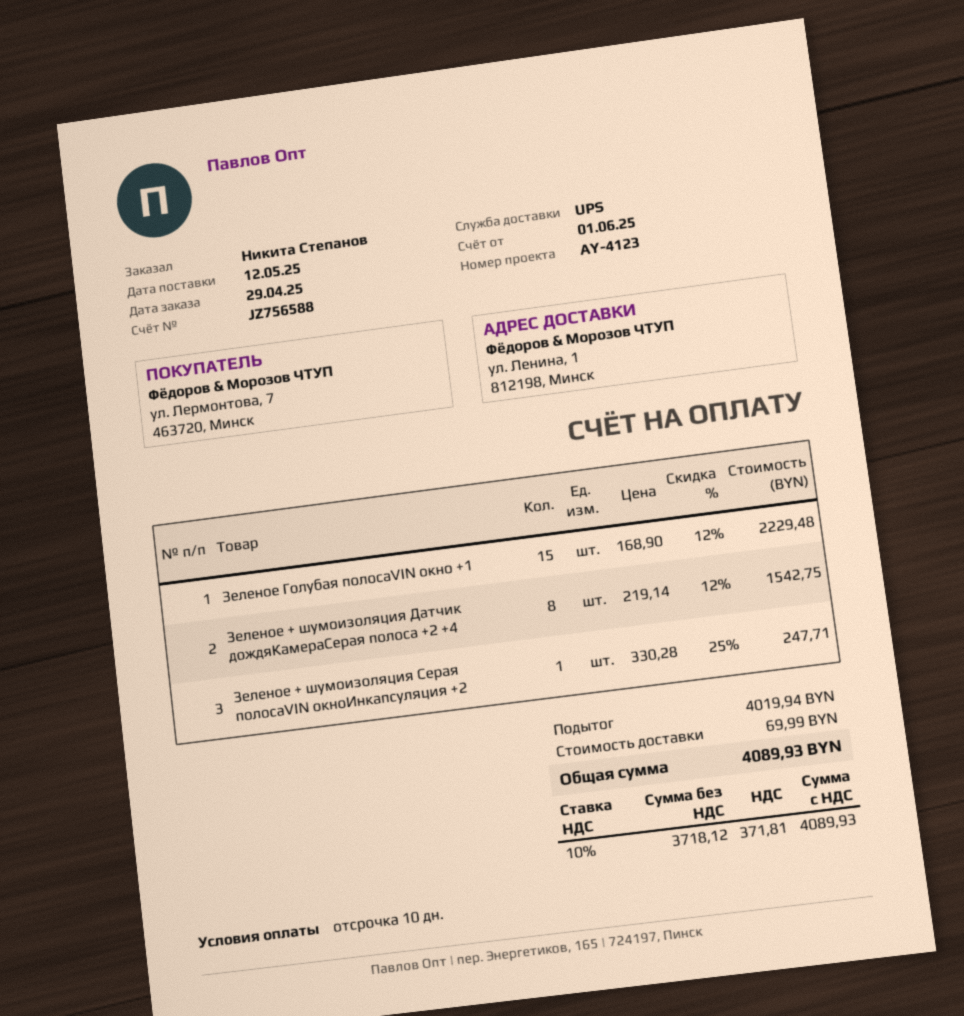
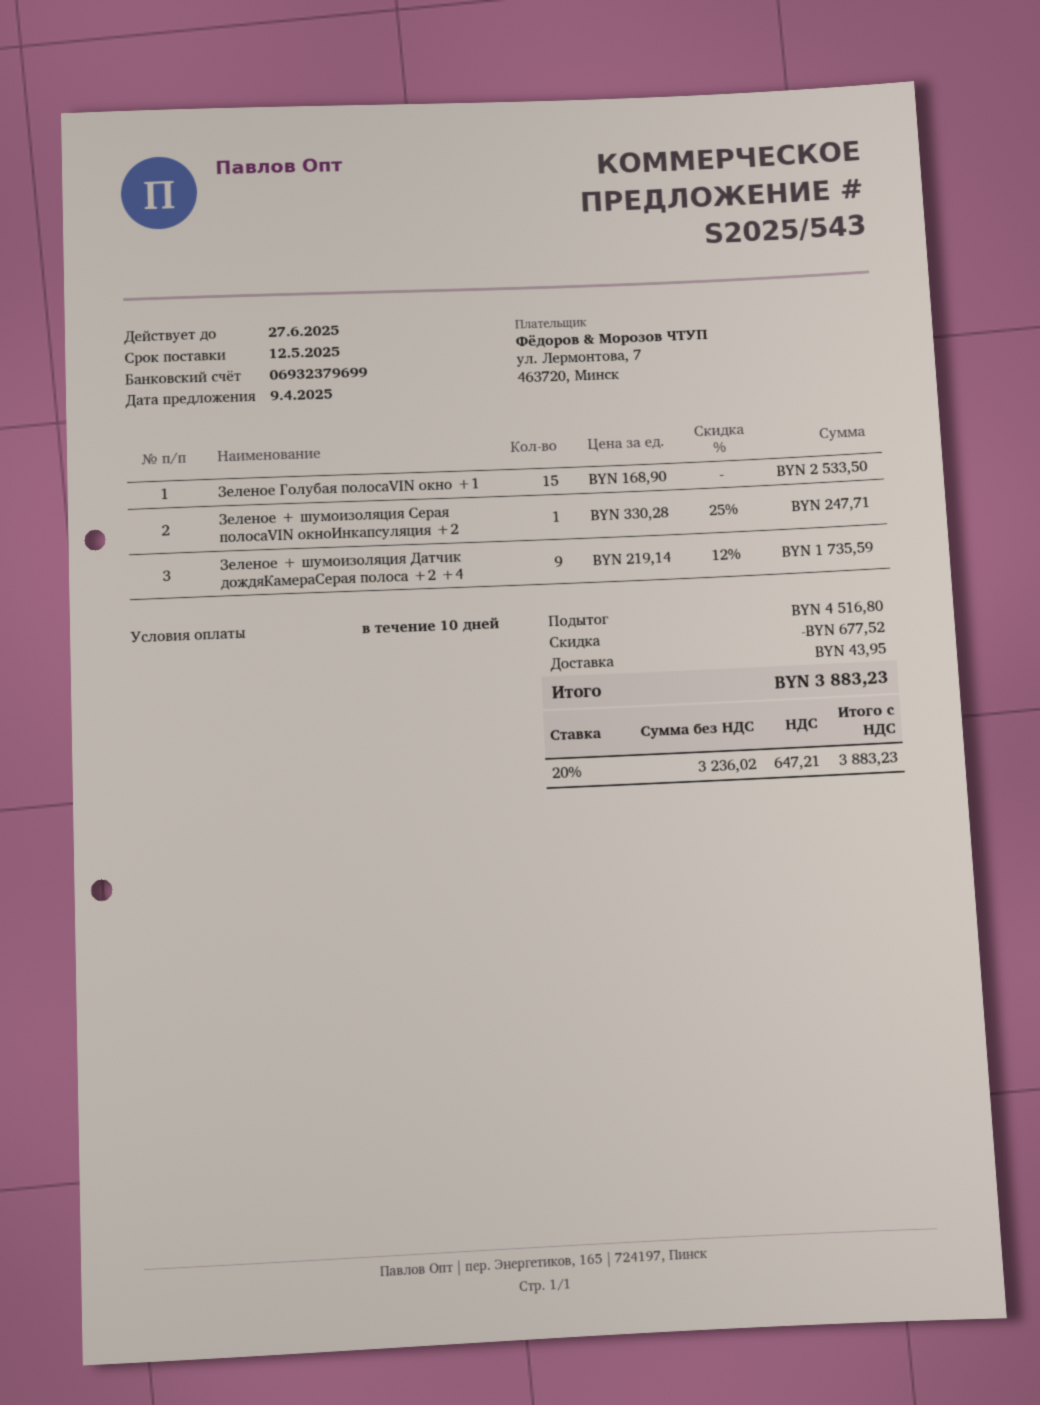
Зеленое Голубая полосаVIN окно +1: 15 x 168.90 - 12% = 2229.48 -> 15 x 168.90 = 2533.50
Зеленое + шумоизоляция Датчик дождяКамераСерая полоса +2 +4: 8 x 219.14 - 12% = 1542.75 -> 9 x 219.14 - 12% = 1735.59
subtotal: 4019.94 -> 4516.80
discount: none -> 677.52
shipping: 69.99 -> 43.95
net: 3718.12 -> 3236.02
tax: 10% = 371.81 -> 20% = 647.21
total: 4089.93 -> 3883.23

